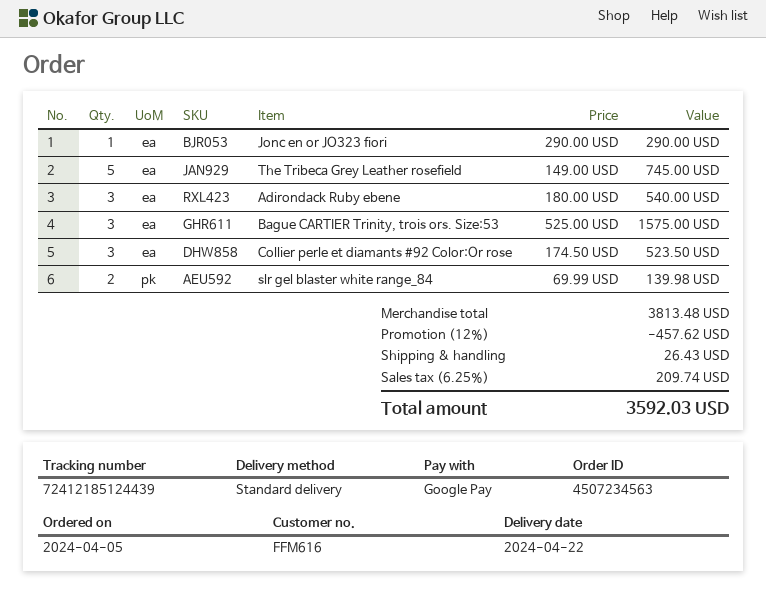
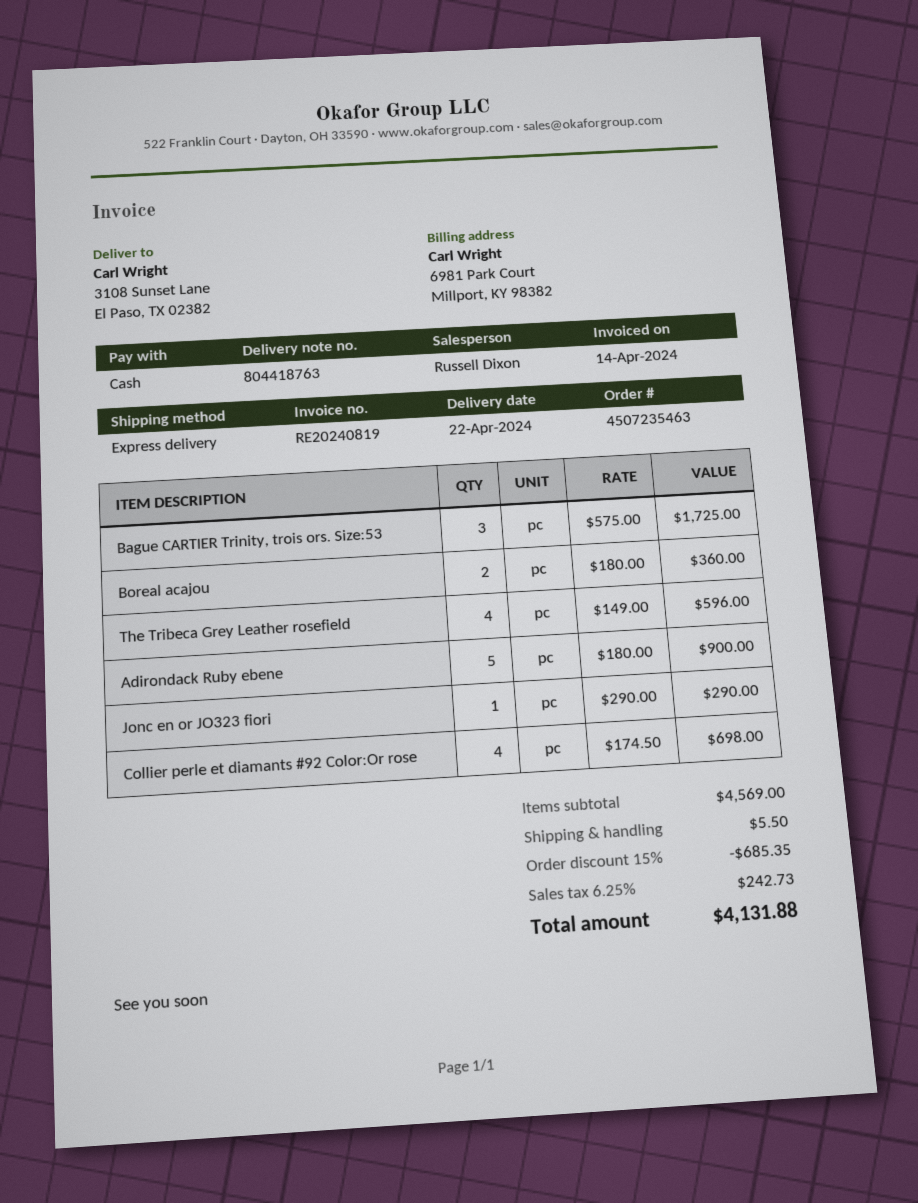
order number: 4507234563 -> 4507235463
payment method: Google Pay -> cash
shipping method: standard -> express
The Tribeca Grey Leather rosefield: 5 x 149.00 = 745.00 -> 4 x 149.00 = 596.00
Adirondack Ruby ebene: 3 x 180.00 = 540.00 -> 5 x 180.00 = 900.00
Bague CARTIER Trinity, trois ors. Size:53: 3 x 525.00 = 1575.00 -> 3 x 575.00 = 1725.00
Collier perle et diamants #92 Color:Or rose: 3 x 174.50 = 523.50 -> 4 x 174.50 = 698.00
slr gel blaster white range_84: 2 x 69.99 = 139.98 -> none
Boreal acajou: none -> 2 x 180.00 = 360.00
subtotal: 3813.48 -> 4569.00
discount: 12% = 457.62 -> 15% = 685.35
shipping: 26.43 -> 5.50
tax: 6.25% = 209.74 -> 6.25% = 242.73
total: 3592.03 -> 4131.88

